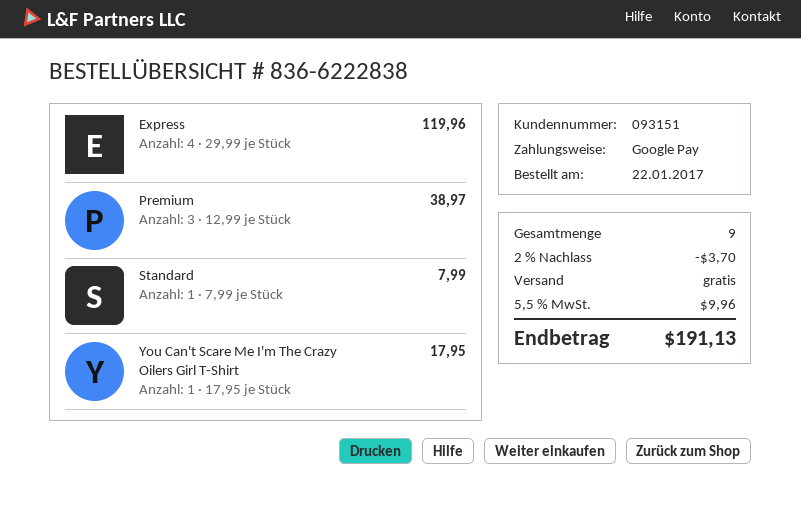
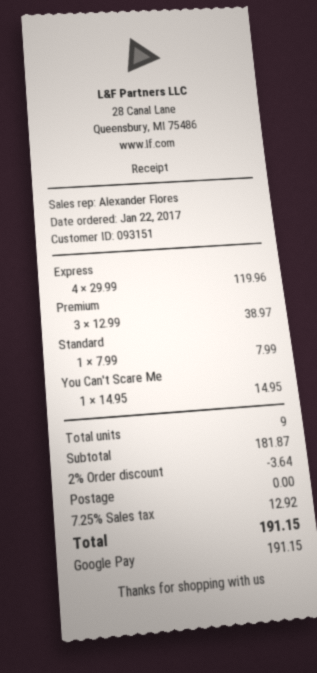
You Can't Scare Me I'm The Crazy Oilers Girl T-Shirt: 1 x 17.95 = 17.95 -> 1 x 14.95 = 14.95
discount: 2% = 3.70 -> 2% = 3.64
tax: 5.5% = 9.96 -> 7.25% = 12.92
total: 191.13 -> 191.15

